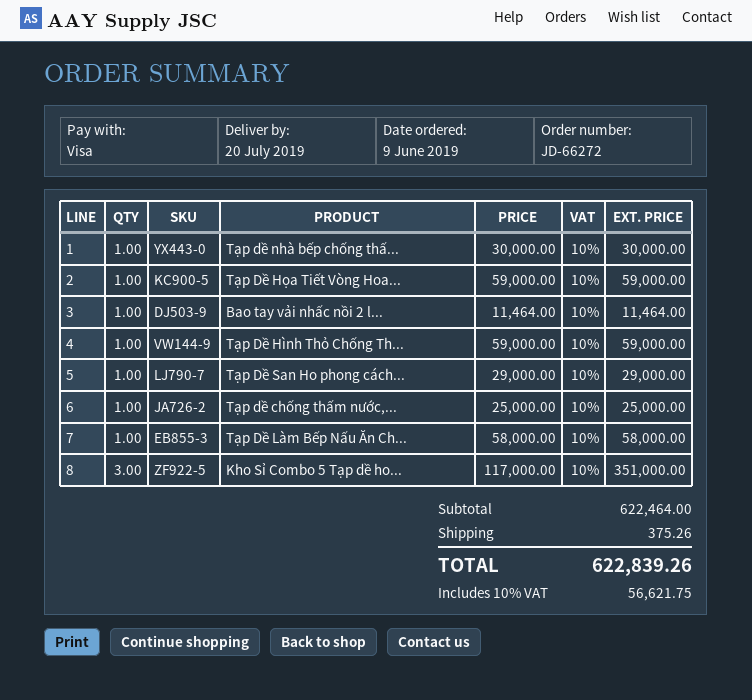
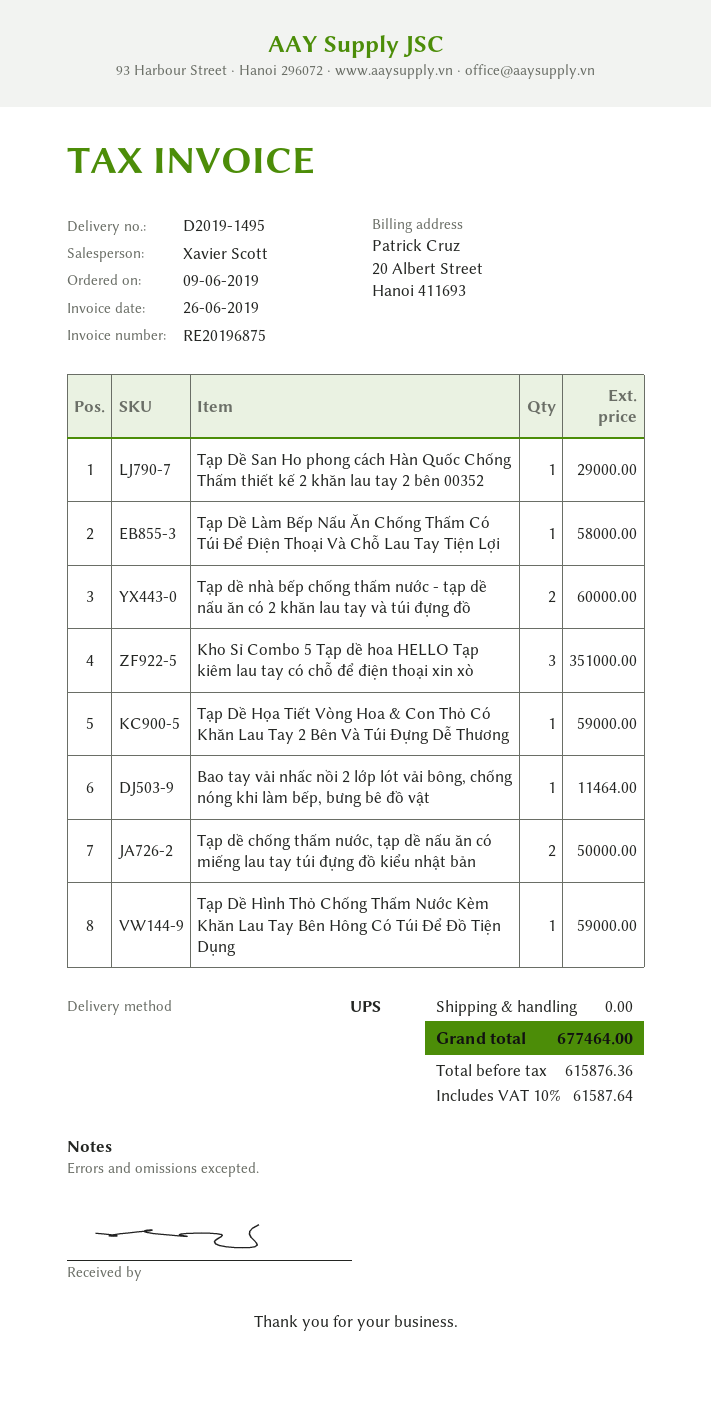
Tạp dề nhà bếp chống thấ...: 1 for 30000.00 -> 2 for 60000.00
Tạp dề chống thấm nước,...: 1 for 25000.00 -> 2 for 50000.00
shipping: 375.26 -> 0.00
tax: 10% = 56621.75 -> 10% = 61587.64
total: 622839.26 -> 677464.00

